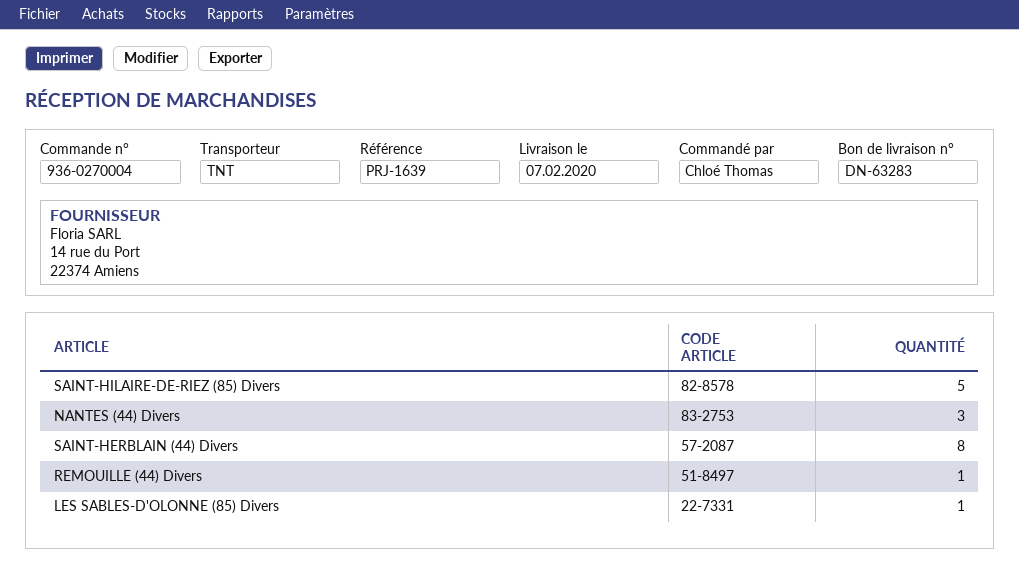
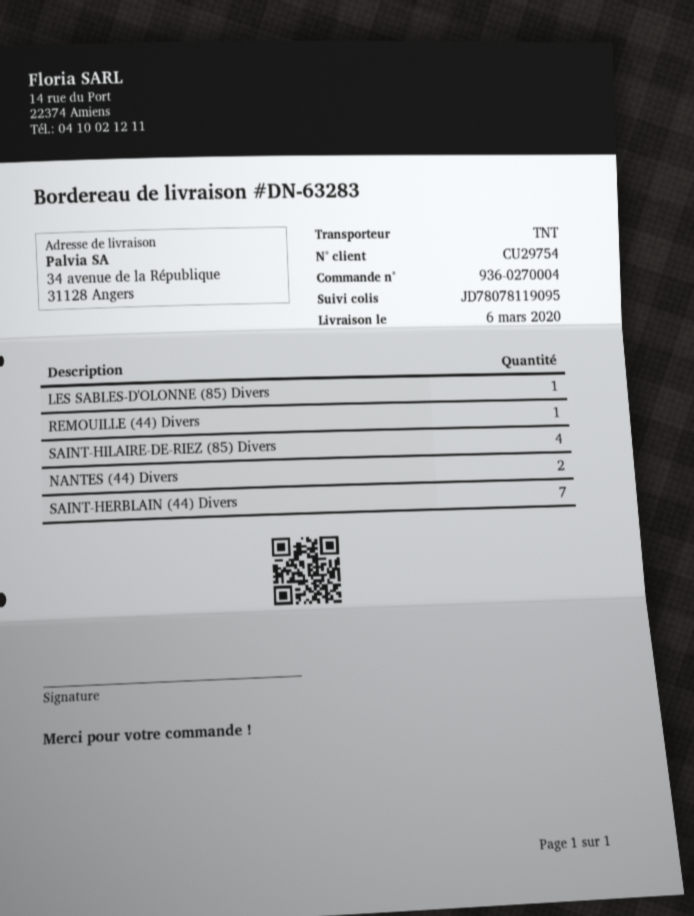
delivery date: 2020-02-07 -> 2020-03-06
SAINT-HILAIRE-DE-RIEZ (85) Divers: 5 -> 4
NANTES (44) Divers: 3 -> 2
SAINT-HERBLAIN (44) Divers: 8 -> 7

